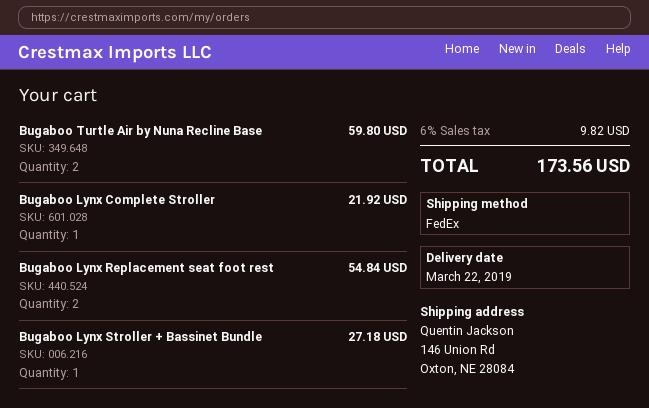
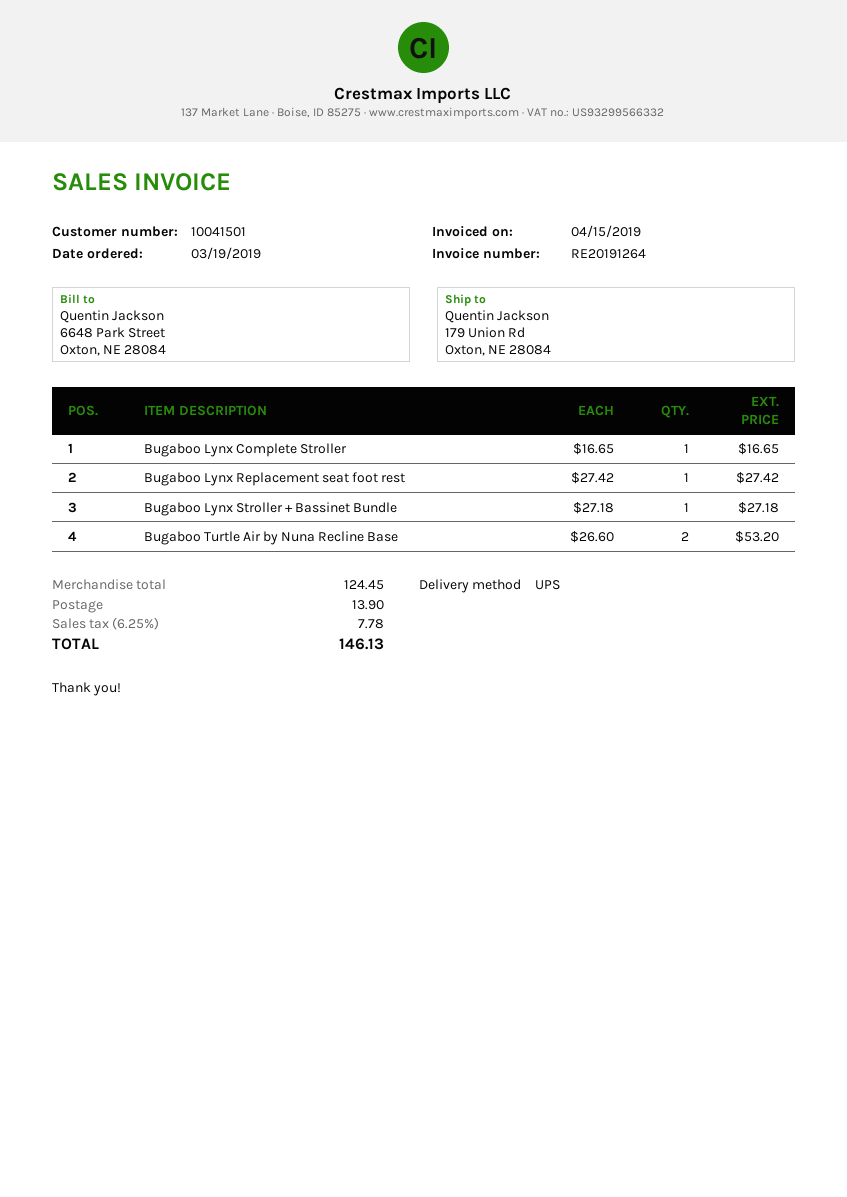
shipping method: FedEx -> UPS
ship to: 146 Union Rd, Oxton, NE 28084 -> 179 Union Rd, Oxton, NE 28084
Bugaboo Turtle Air by Nuna Recline Base: 2 for 59.80 -> 2 for 53.20
Bugaboo Lynx Complete Stroller: 1 for 21.92 -> 1 for 16.65
Bugaboo Lynx Replacement seat foot rest: 2 for 54.84 -> 1 for 27.42
shipping: none -> 13.90
tax: 6% = 9.82 -> 6.25% = 7.78
total: 173.56 -> 146.13

